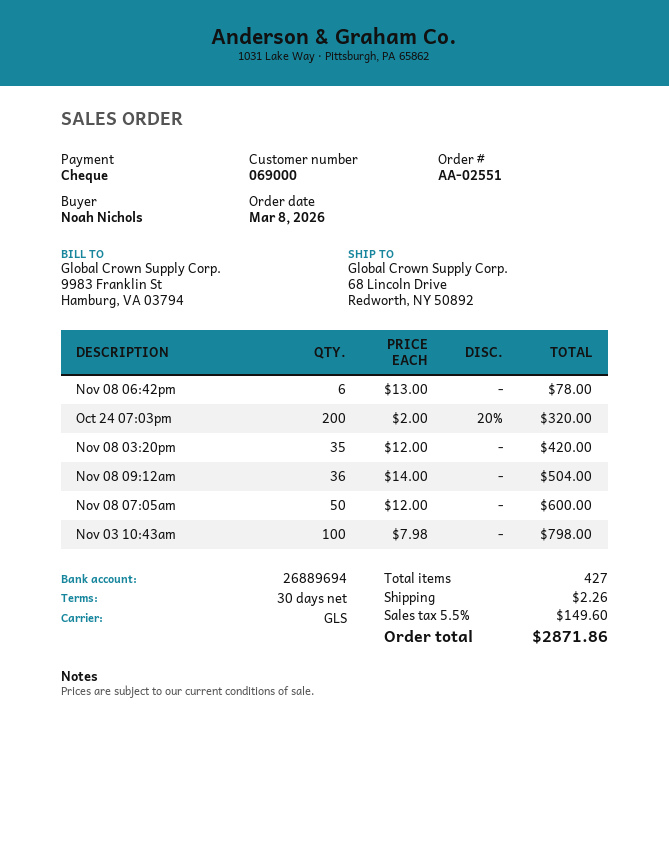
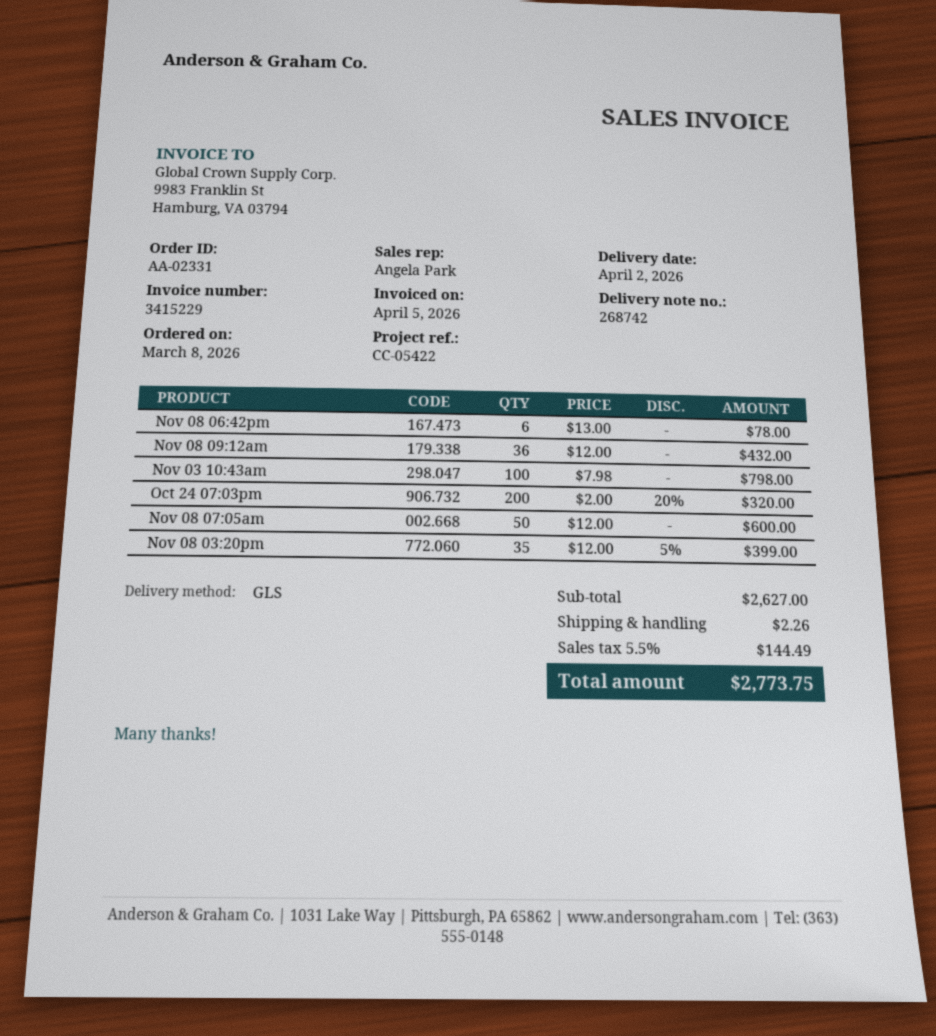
order number: AA-02551 -> AA-02331
Nov 08 03:20pm: 35 x 12.00 = 420.00 -> 35 x 12.00 - 5% = 399.00
Nov 08 09:12am: 36 x 14.00 = 504.00 -> 36 x 12.00 = 432.00
tax: 5.5% = 149.60 -> 5.5% = 144.49
total: 2871.86 -> 2773.75

